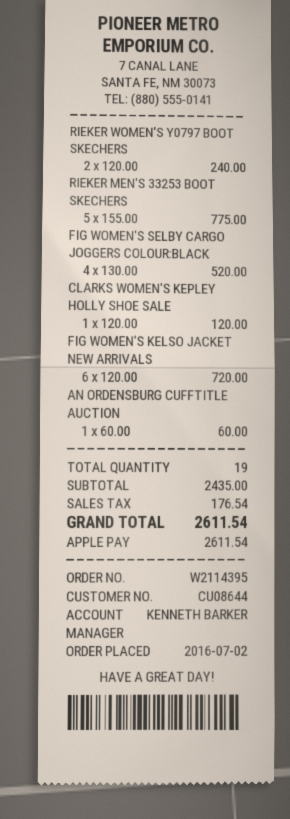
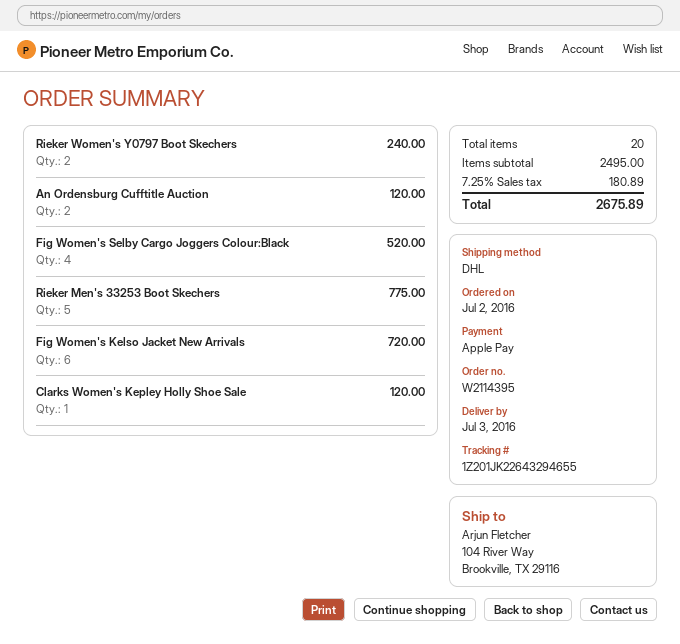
AN ORDENSBURG CUFFTITLE AUCTION: 1 for 60.00 -> 2 for 120.00
total quantity: 19 -> 20
subtotal: 2435.00 -> 2495.00
tax: 176.54 -> 180.89
total: 2611.54 -> 2675.89

